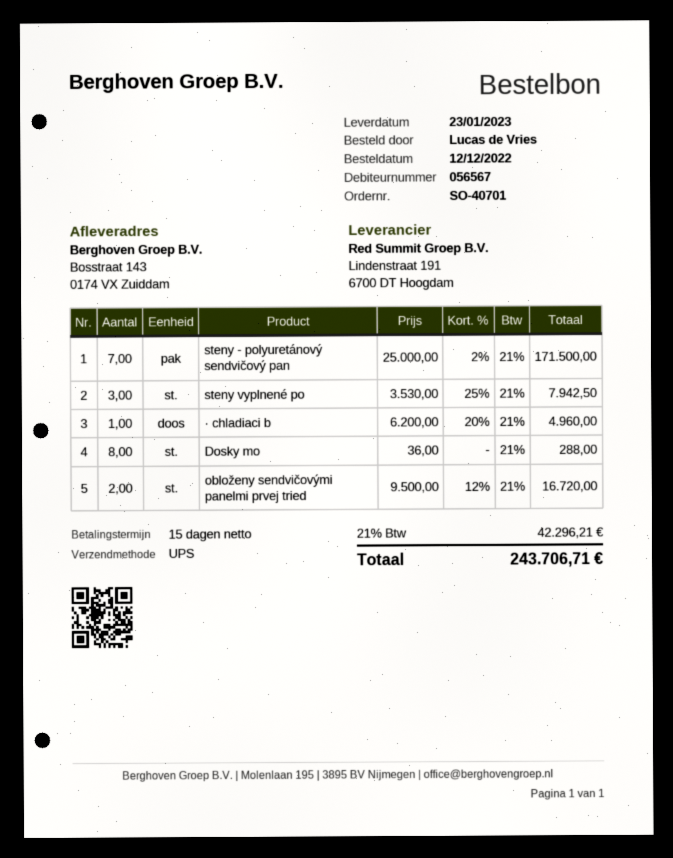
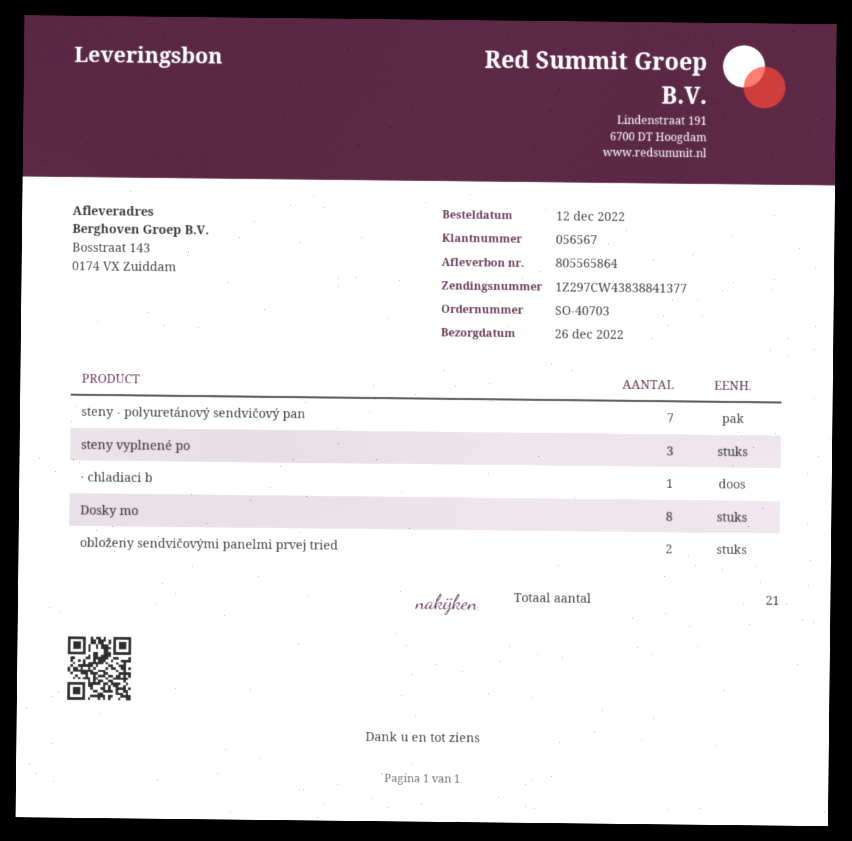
order number: SO-40701 -> SO-40703
delivery date: 2023-01-23 -> 2022-12-26

